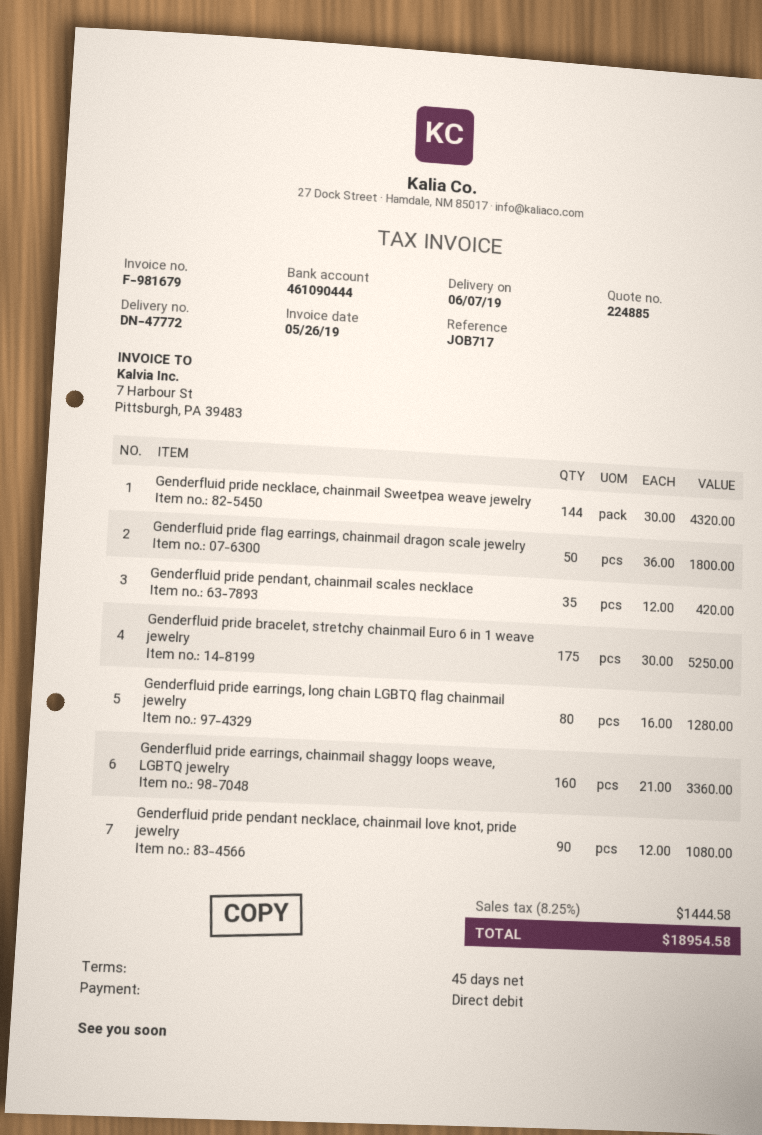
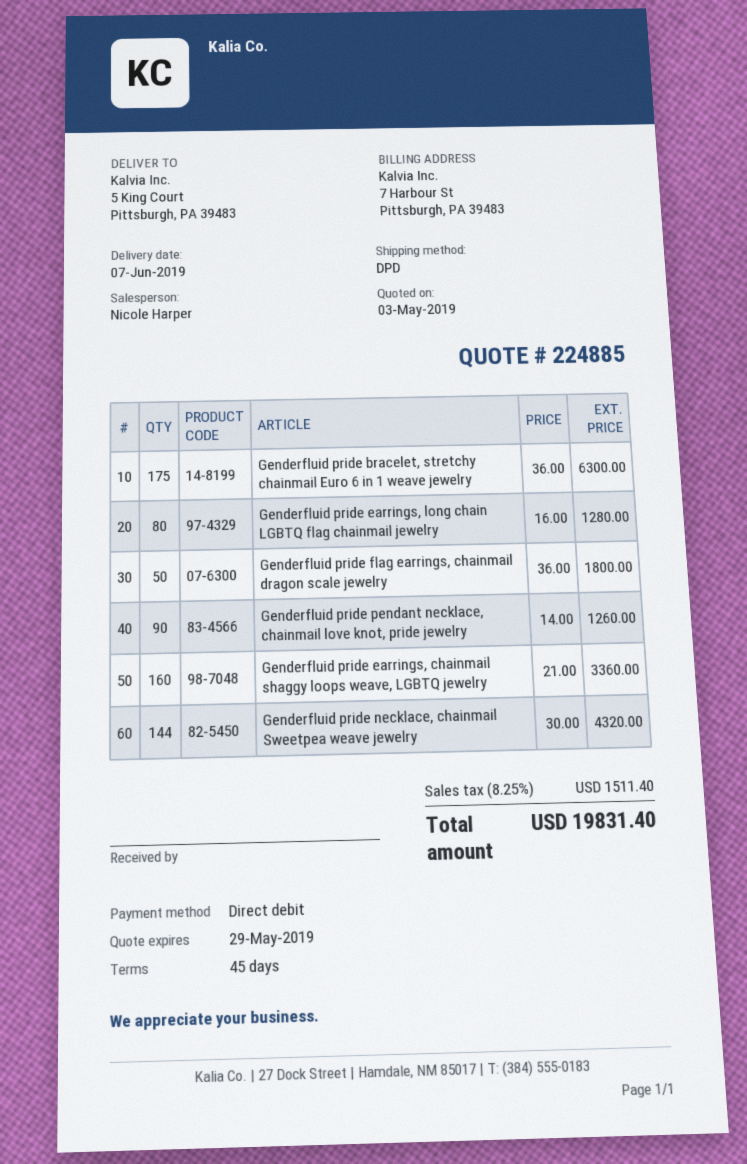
Genderfluid pride pendant, chainmail scales necklace: 35 x 12.00 = 420.00 -> none
Genderfluid pride bracelet, stretchy chainmail Euro 6 in 1 weave jewelry: 175 x 30.00 = 5250.00 -> 175 x 36.00 = 6300.00
Genderfluid pride pendant necklace, chainmail love knot, pride jewelry: 90 x 12.00 = 1080.00 -> 90 x 14.00 = 1260.00
tax: 8.25% = 1444.58 -> 8.25% = 1511.40
total: 18954.58 -> 19831.40

